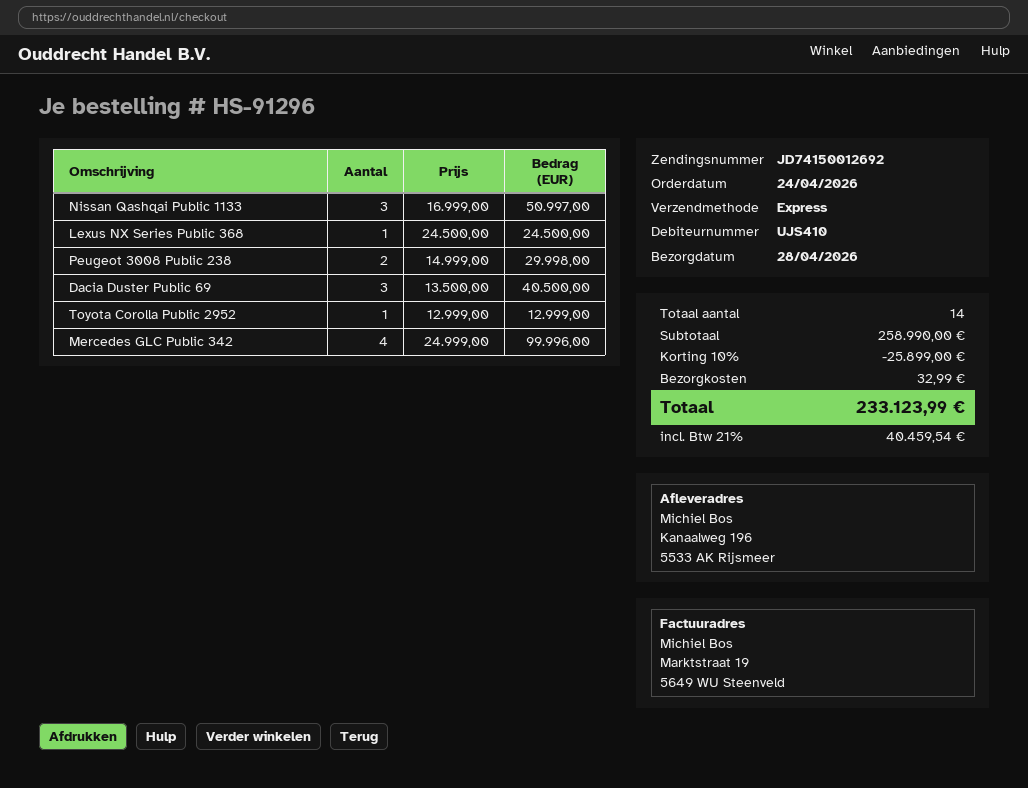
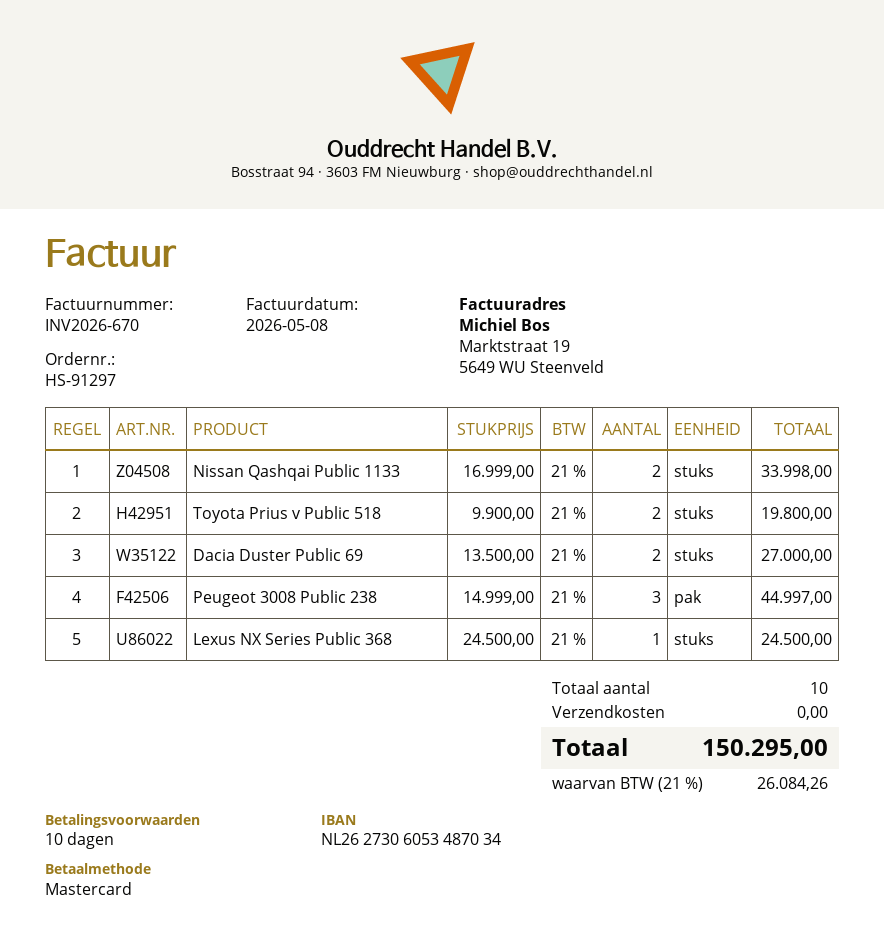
order number: HS-91296 -> HS-91297
Nissan Qashqai Public 1133: 3 x 16999.00 = 50997.00 -> 2 x 16999.00 = 33998.00
Peugeot 3008 Public 238: 2 x 14999.00 = 29998.00 -> 3 x 14999.00 = 44997.00
Dacia Duster Public 69: 3 x 13500.00 = 40500.00 -> 2 x 13500.00 = 27000.00
Toyota Corolla Public 2952: 1 x 12999.00 = 12999.00 -> none
Mercedes GLC Public 342: 4 x 24999.00 = 99996.00 -> none
Toyota Prius v Public 518: none -> 2 x 9900.00 = 19800.00
total quantity: 14 -> 10
discount: 10% = 25899.00 -> none
shipping: 32.99 -> 0.00
tax: 21% = 40459.54 -> 21% = 26084.26
total: 233123.99 -> 150295.00

